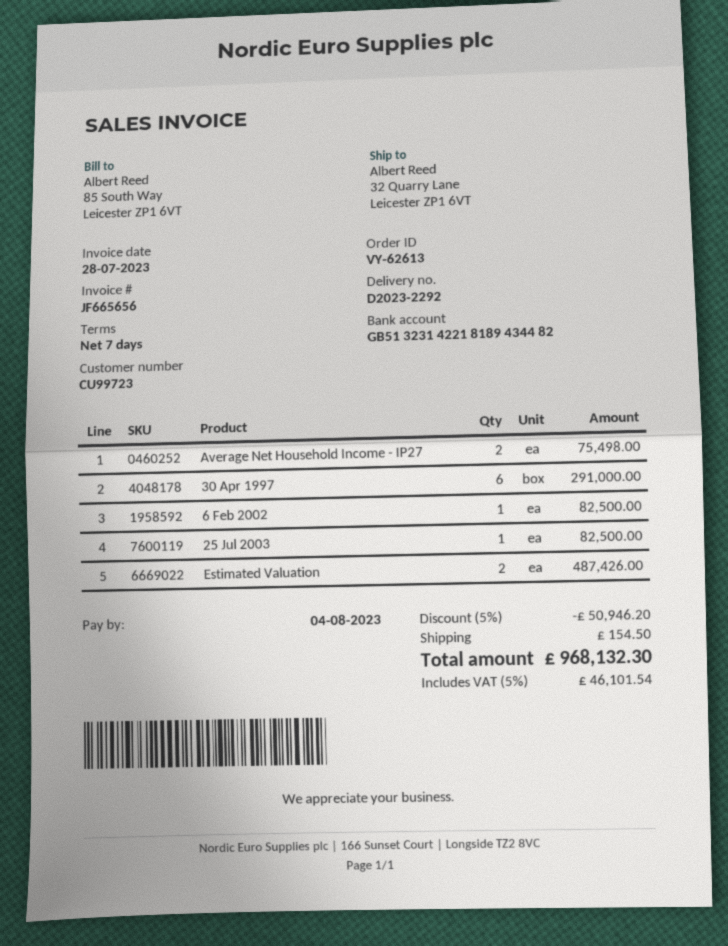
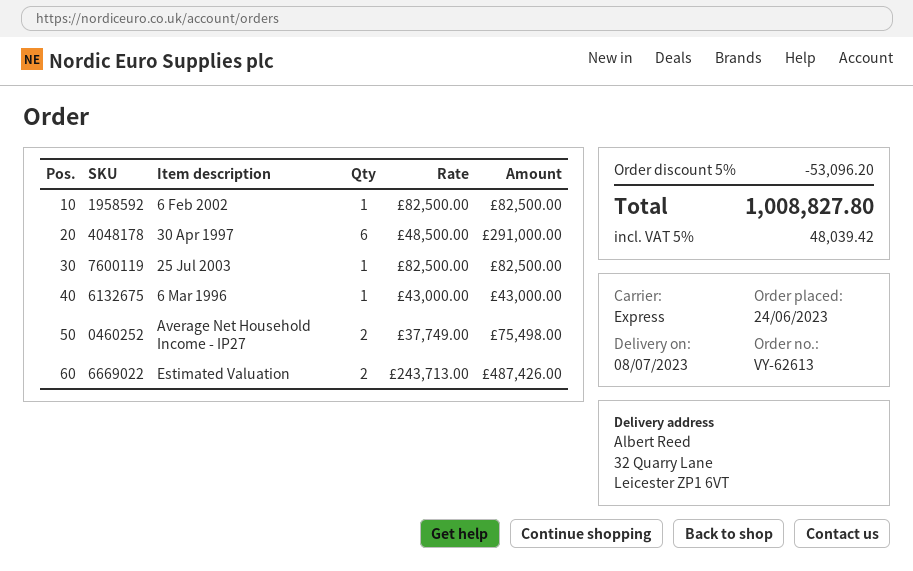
6 Mar 1996: none -> 1 for 43000.00
discount: 5% = 50946.20 -> 5% = 53096.20
shipping: 154.50 -> none
tax: 5% = 46101.54 -> 5% = 48039.42
total: 968132.30 -> 1008827.80

